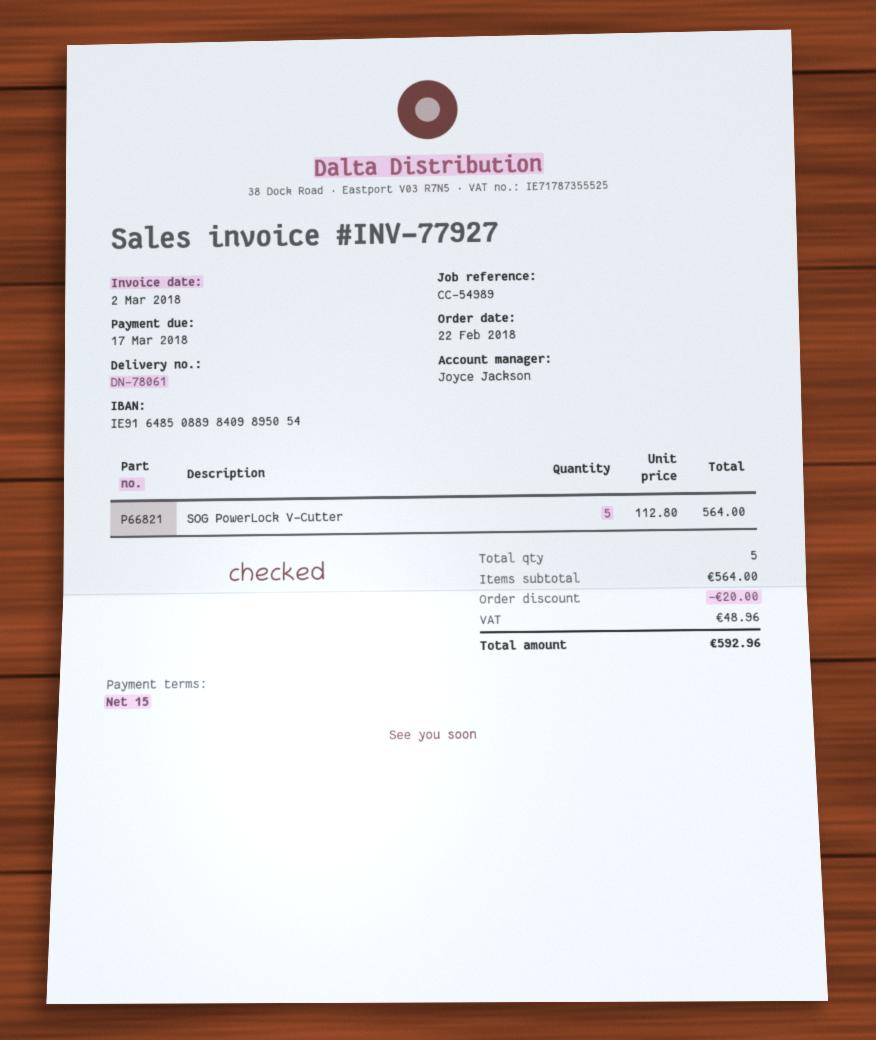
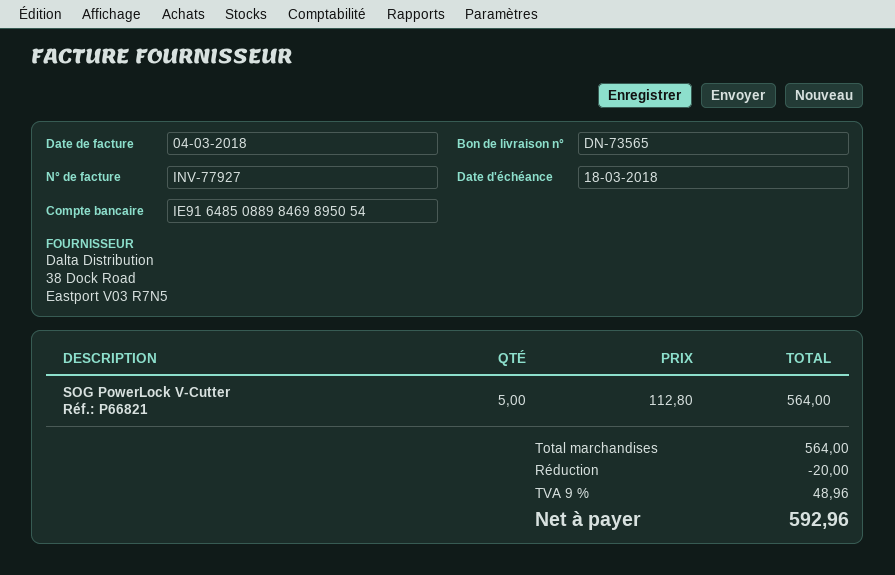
delivery note number: DN-78061 -> DN-73565
invoice date: 2018-03-02 -> 2018-03-04
due date: 2018-03-17 -> 2018-03-18
bank account: IE91648508898409895054 -> IE91648508898469895054

